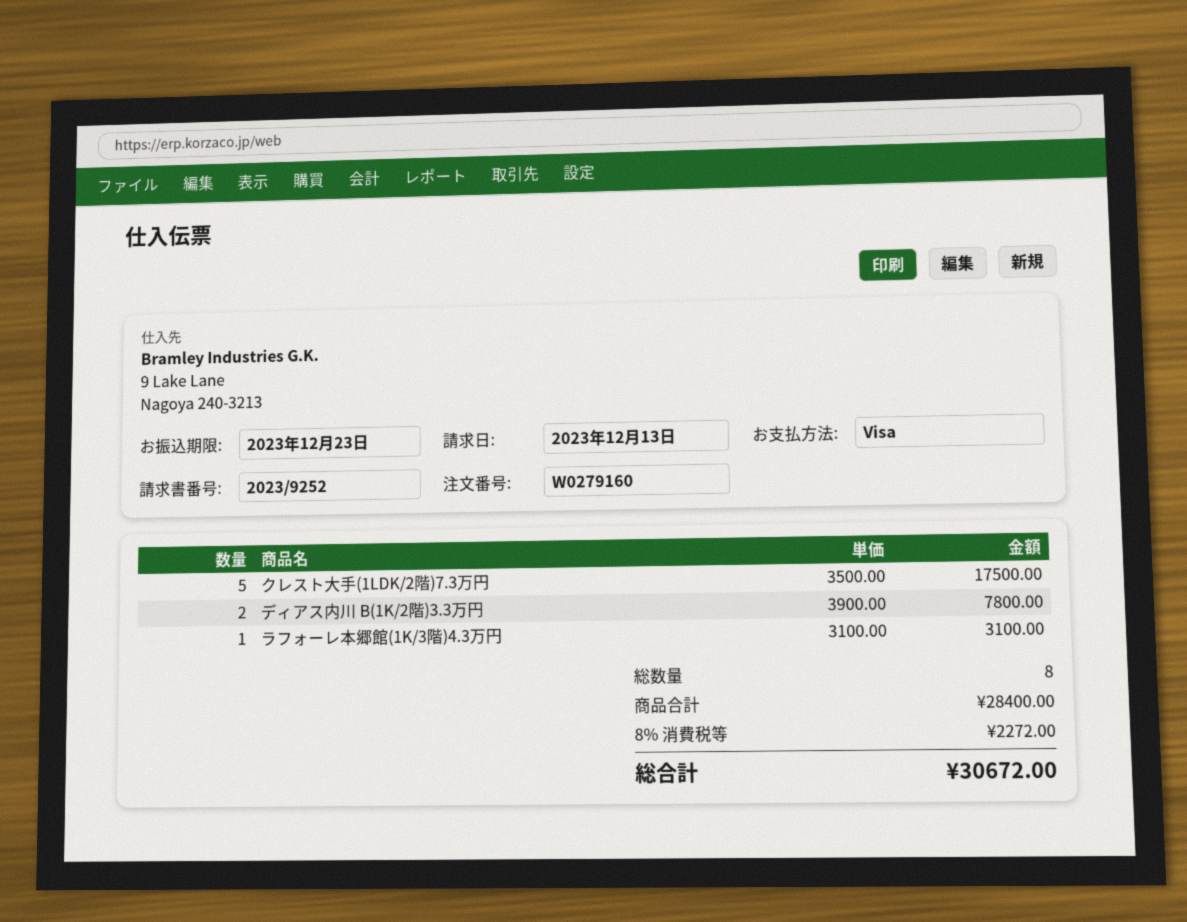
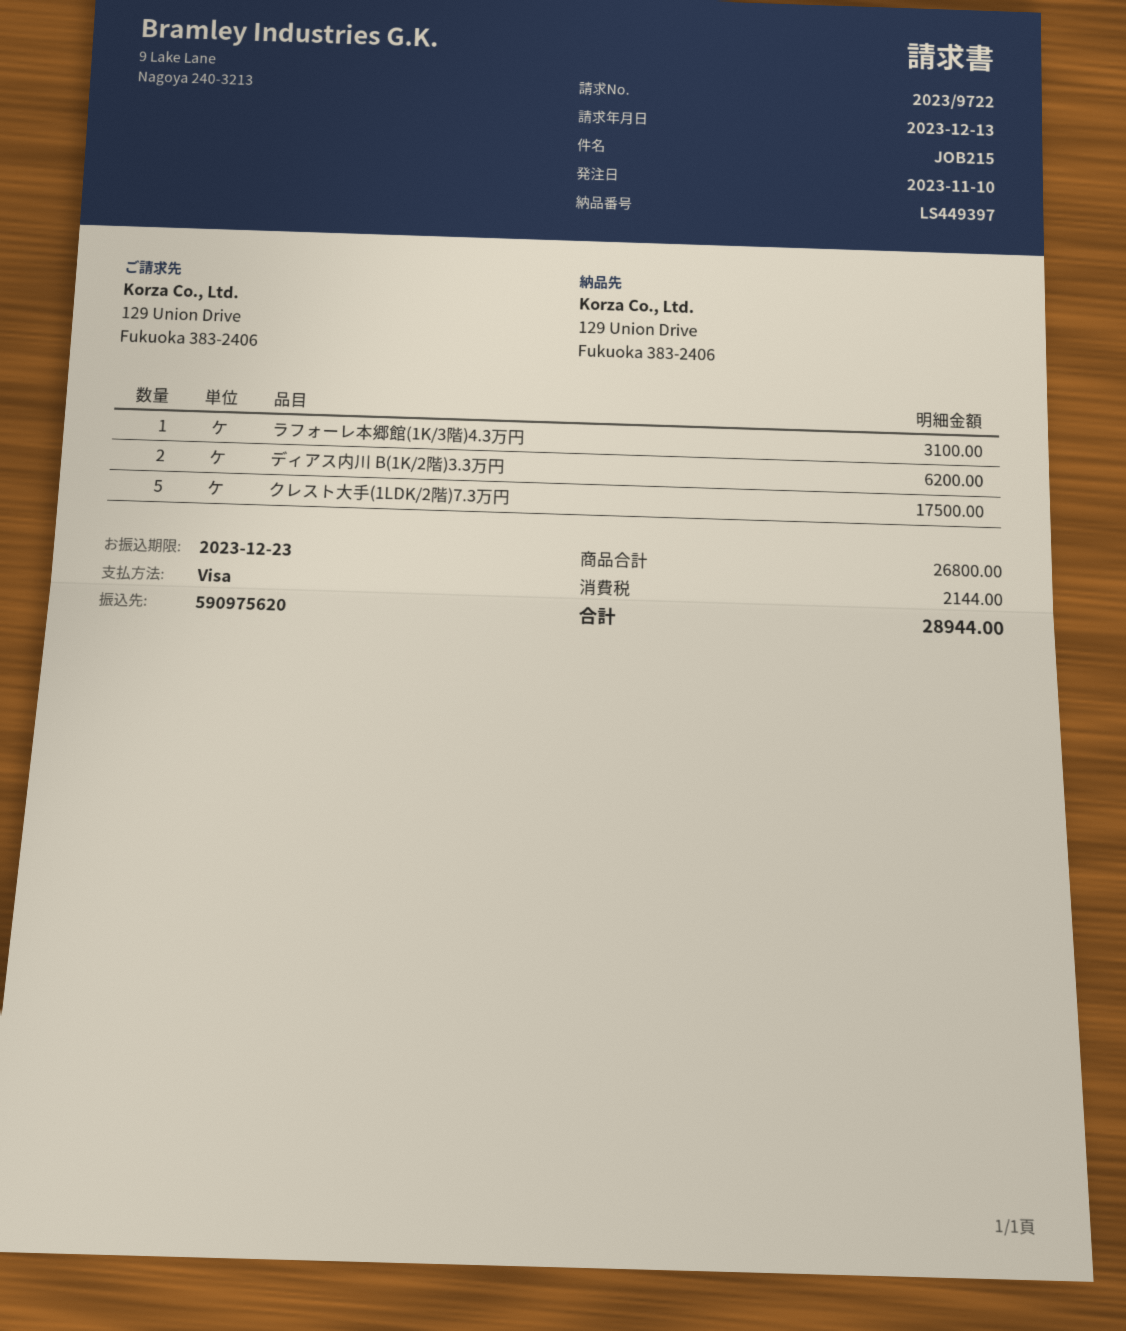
invoice number: 2023/9252 -> 2023/9722
ディアス内川 B(1K/2階)3.3万円: 2 for 7800.00 -> 2 for 6200.00
subtotal: 28400.00 -> 26800.00
tax: 2272.00 -> 2144.00
total: 30672.00 -> 28944.00

